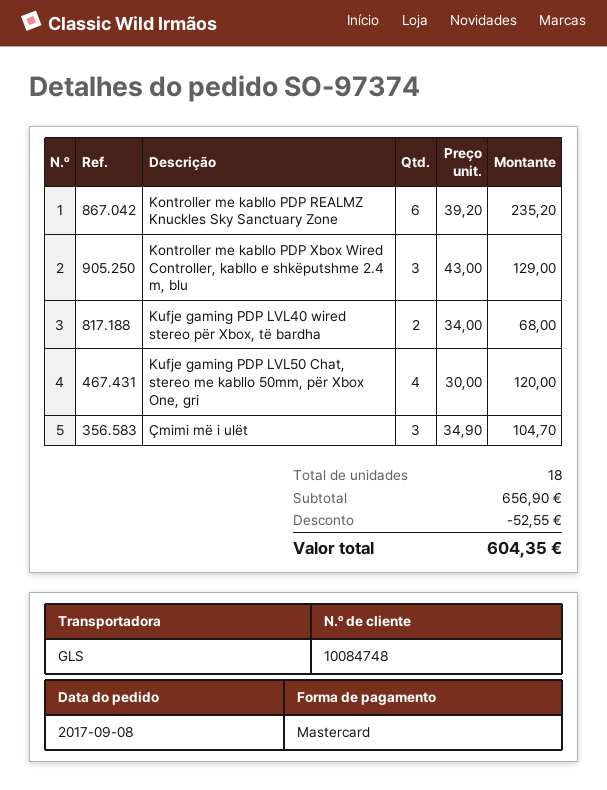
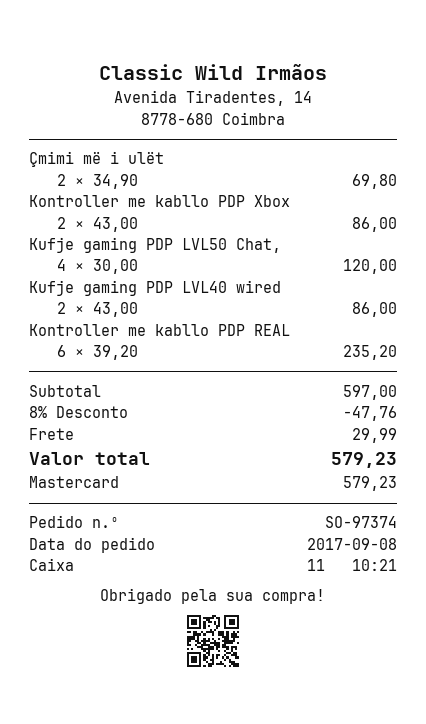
Kontroller me kabllo PDP Xbox Wired Controller, kabllo e shkëputshme 2.4 m, blu: 3 x 43.00 = 129.00 -> 2 x 43.00 = 86.00
Kufje gaming PDP LVL40 wired stereo për Xbox, të bardha: 2 x 34.00 = 68.00 -> 2 x 43.00 = 86.00
Çmimi më i ulët: 3 x 34.90 = 104.70 -> 2 x 34.90 = 69.80
subtotal: 656.90 -> 597.00
discount: 52.55 -> 47.76
shipping: none -> 29.99
total: 604.35 -> 579.23

